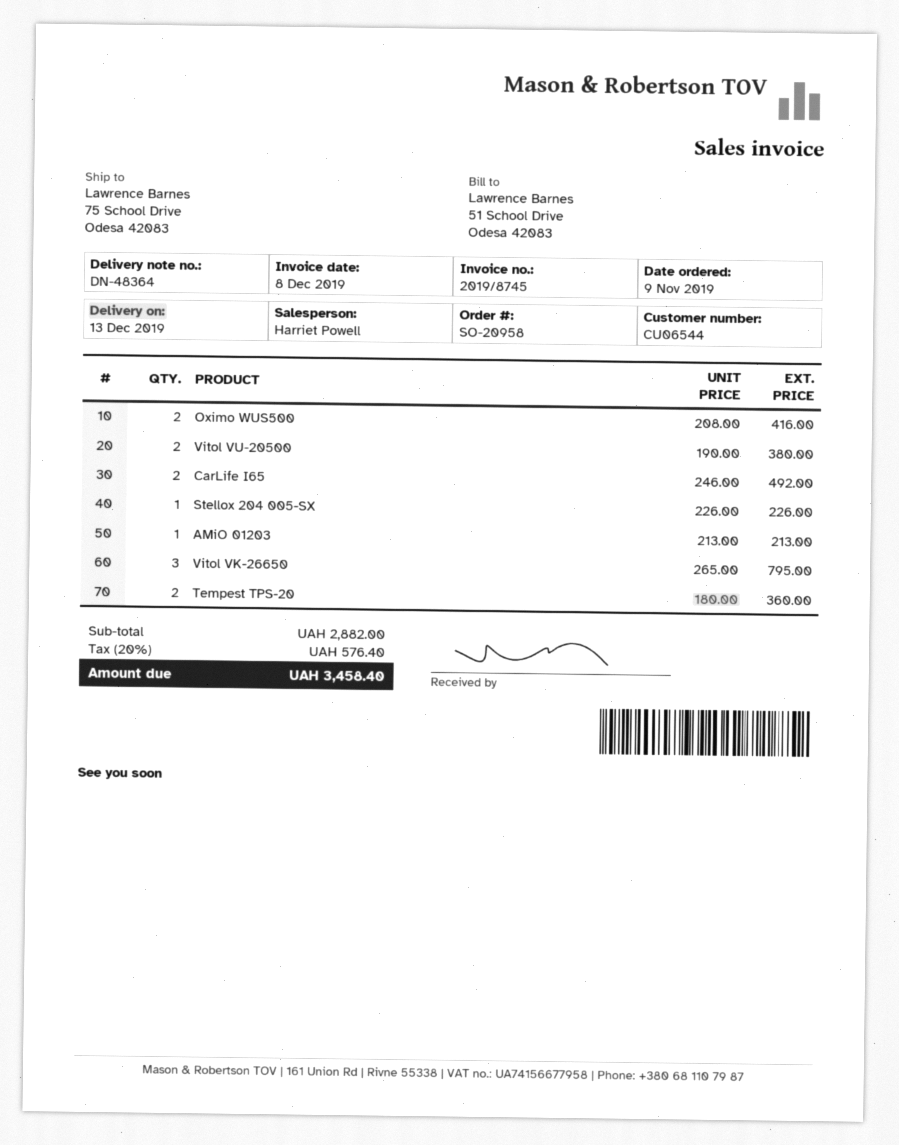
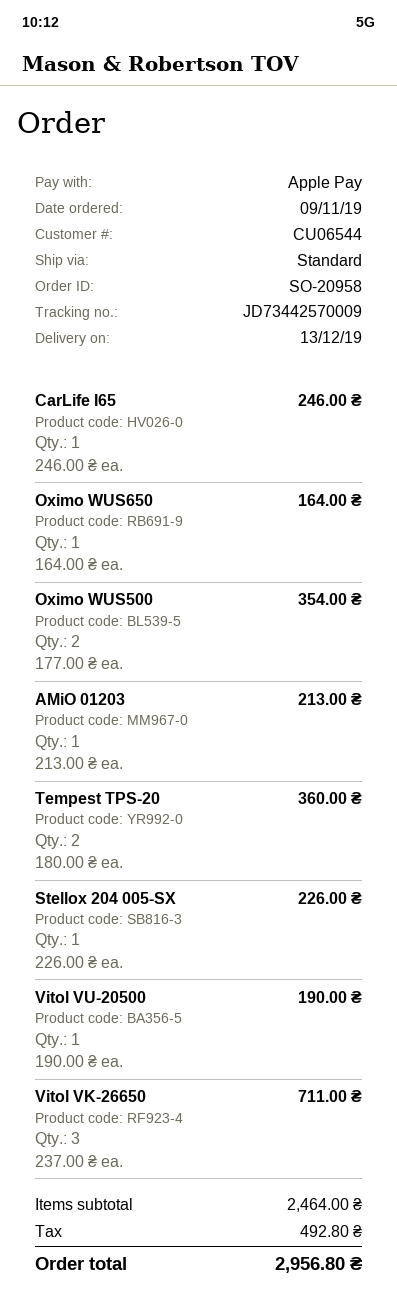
Oximo WUS500: 2 x 208.00 = 416.00 -> 2 x 177.00 = 354.00
Vitol VU-20500: 2 x 190.00 = 380.00 -> 1 x 190.00 = 190.00
CarLife I65: 2 x 246.00 = 492.00 -> 1 x 246.00 = 246.00
Vitol VK-26650: 3 x 265.00 = 795.00 -> 3 x 237.00 = 711.00
Oximo WUS650: none -> 1 x 164.00 = 164.00
subtotal: 2882.00 -> 2464.00
tax: 576.40 -> 492.80
total: 3458.40 -> 2956.80

